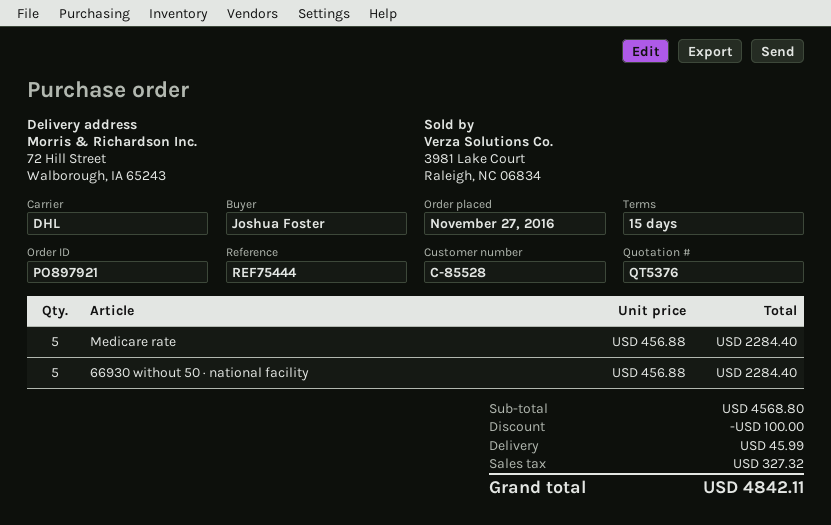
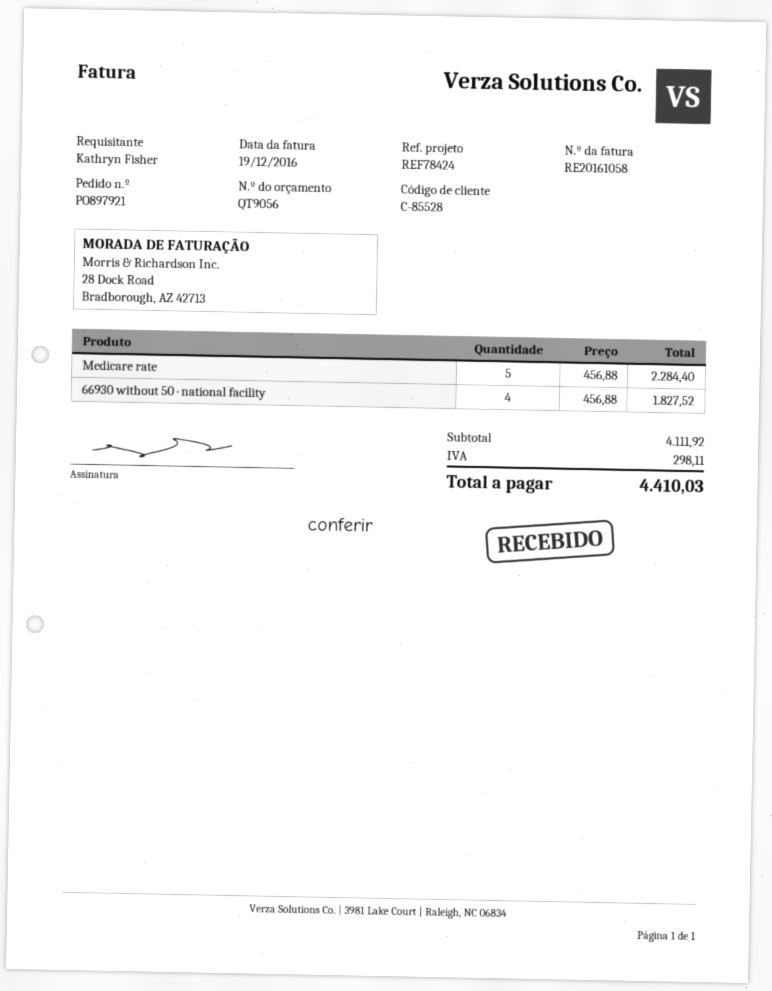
quote number: QT5376 -> QT9056
reference: REF75444 -> REF78424
ordered by: Joshua Foster -> Kathryn Fisher
66930 without 50 · national facility: 5 x 456.88 = 2284.40 -> 4 x 456.88 = 1827.52
subtotal: 4568.80 -> 4111.92
discount: 100.00 -> none
shipping: 45.99 -> none
tax: 327.32 -> 298.11
total: 4842.11 -> 4410.03

